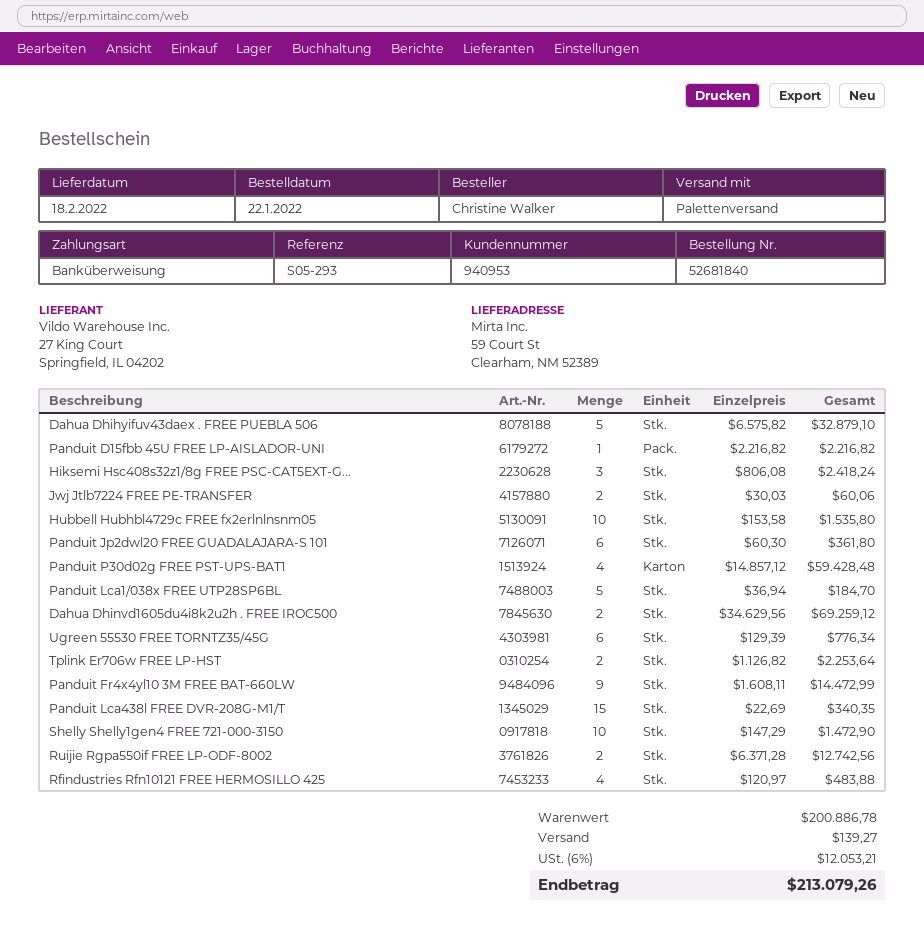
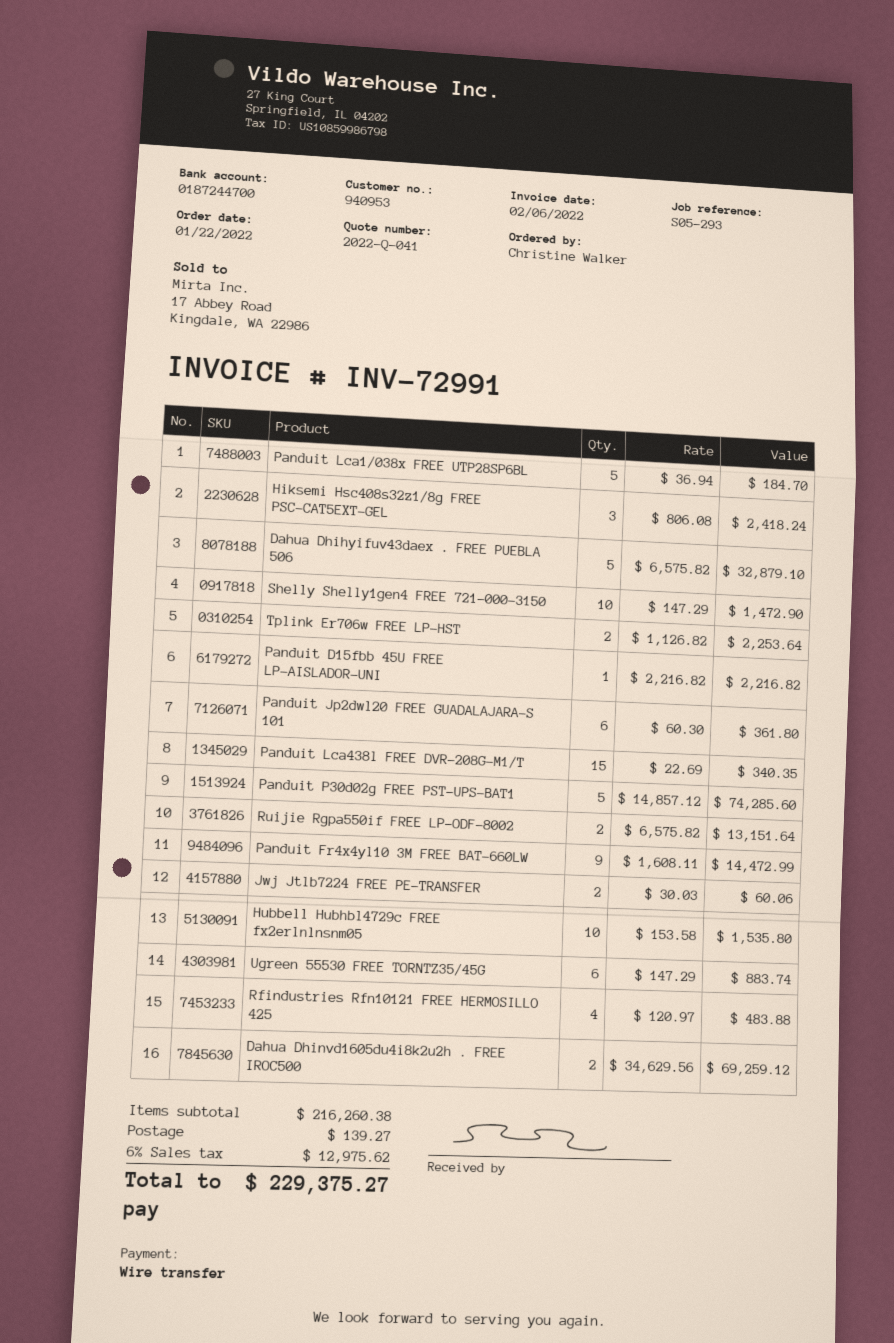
Panduit P30d02g FREE PST-UPS-BAT1: 4 x 14857.12 = 59428.48 -> 5 x 14857.12 = 74285.60
Ugreen 55530 FREE TORNTZ35/45G: 6 x 129.39 = 776.34 -> 6 x 147.29 = 883.74
Ruijie Rgpa550if FREE LP-ODF-8002: 2 x 6371.28 = 12742.56 -> 2 x 6575.82 = 13151.64
subtotal: 200886.78 -> 216260.38
tax: 6% = 12053.21 -> 6% = 12975.62
total: 213079.26 -> 229375.27

